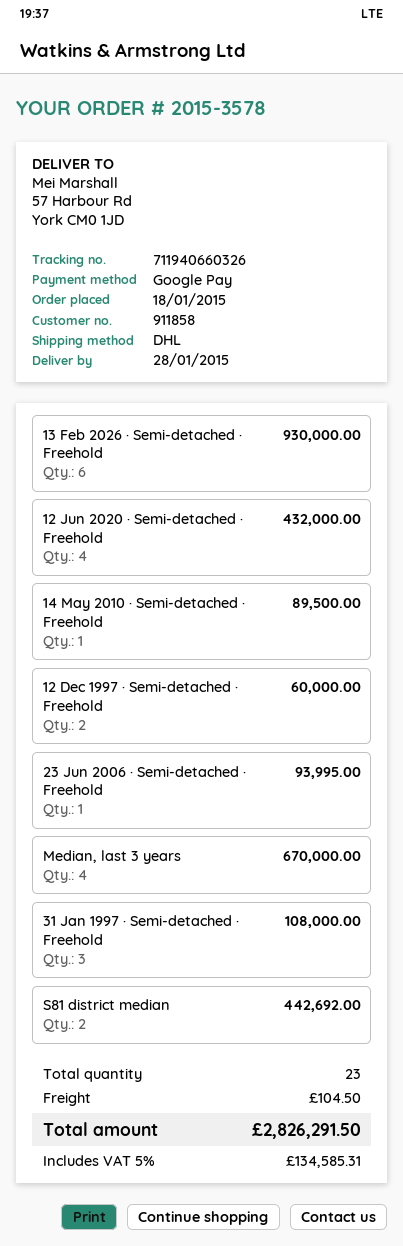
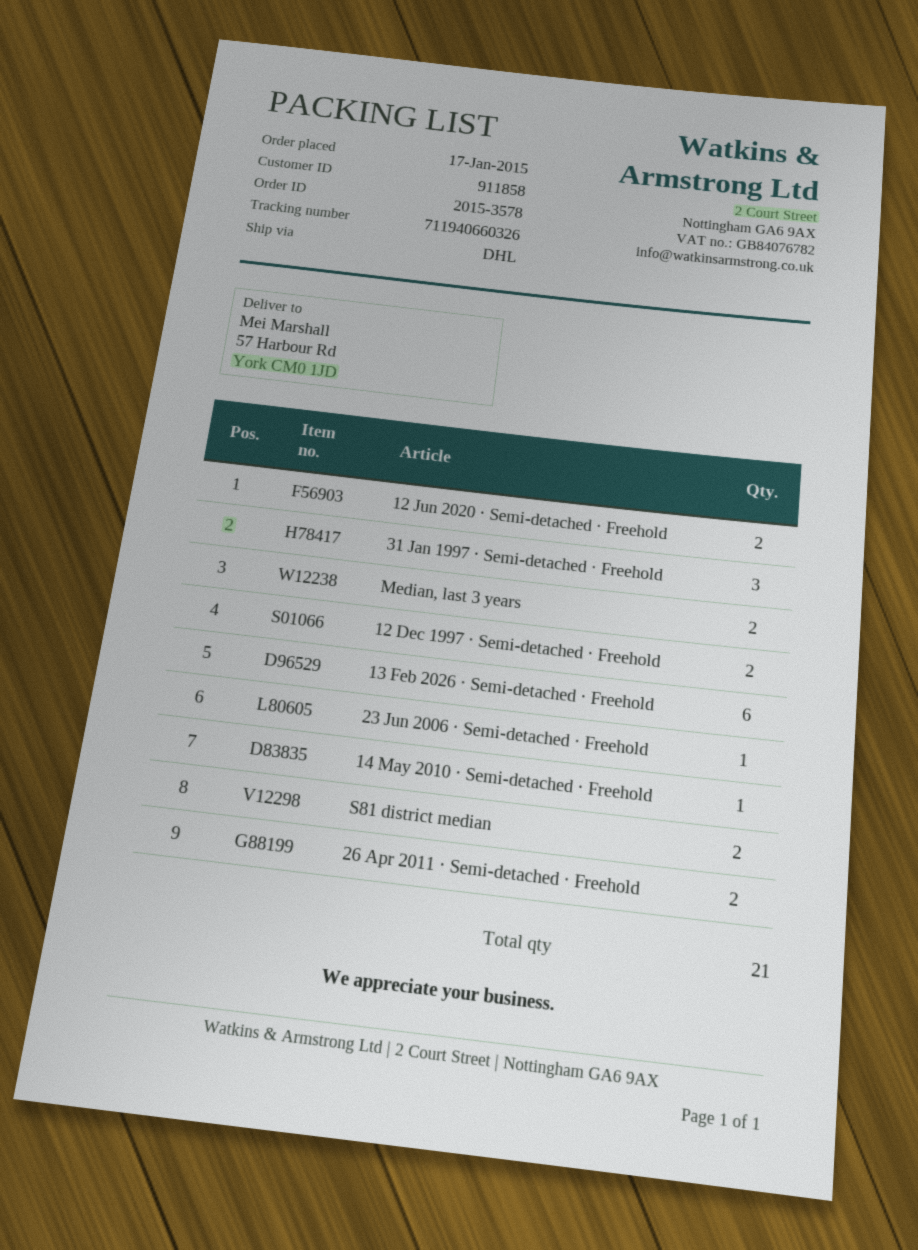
order date: 2015-01-18 -> 2015-01-17
12 Jun 2020 · Semi-detached · Freehold: 4 -> 2
Median, last 3 years: 4 -> 2
26 Apr 2011 · Semi-detached · Freehold: none -> 2
total quantity: 23 -> 21

